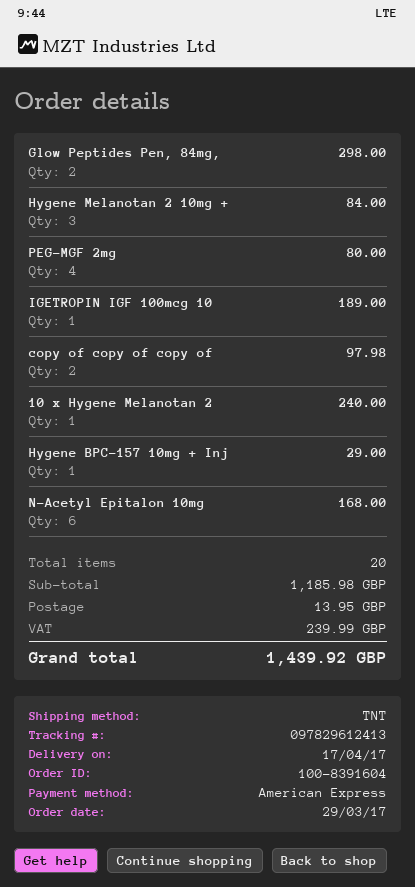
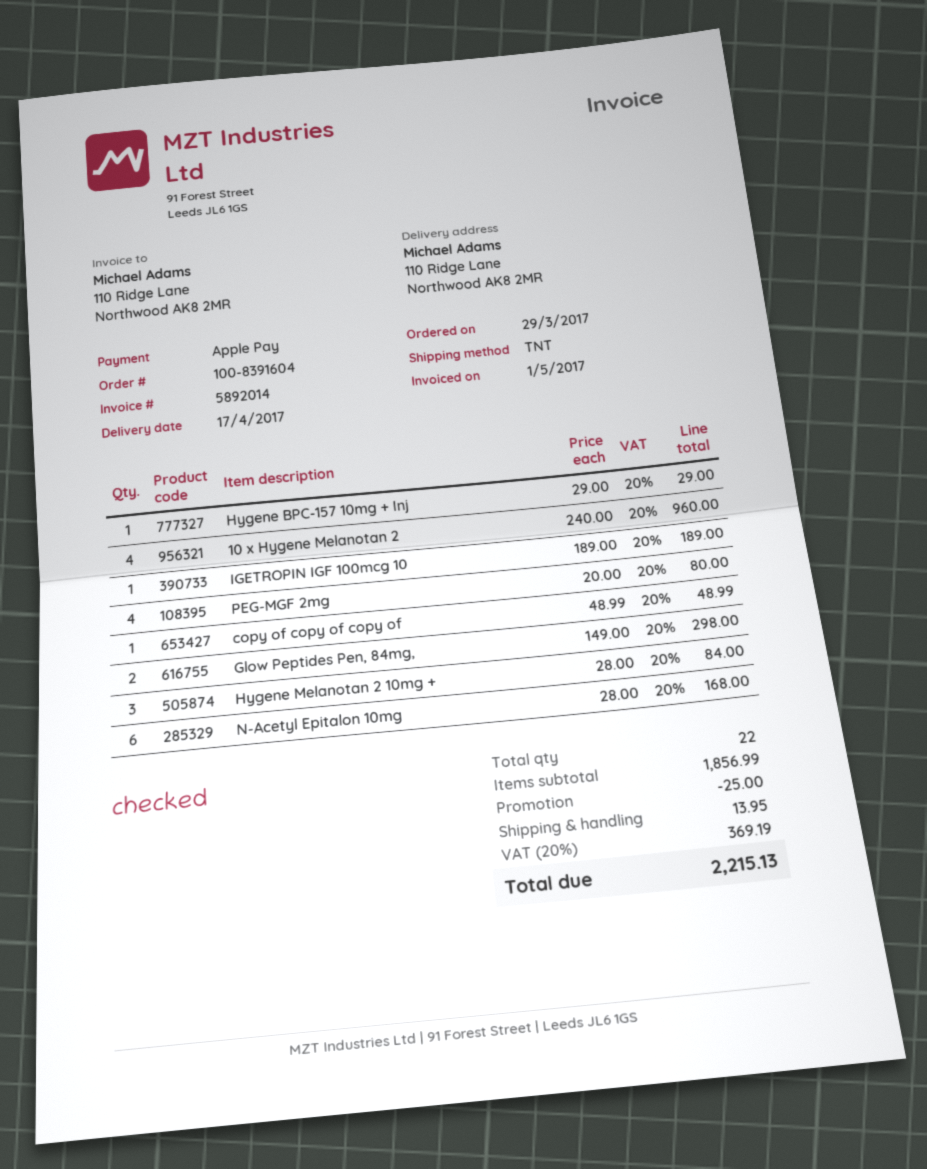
payment method: American Express -> Apple Pay
copy of copy of copy of: 2 for 97.98 -> 1 for 48.99
10 x Hygene Melanotan 2: 1 for 240.00 -> 4 for 960.00
total quantity: 20 -> 22
subtotal: 1185.98 -> 1856.99
discount: none -> 25.00
tax: 239.99 -> 369.19
total: 1439.92 -> 2215.13

